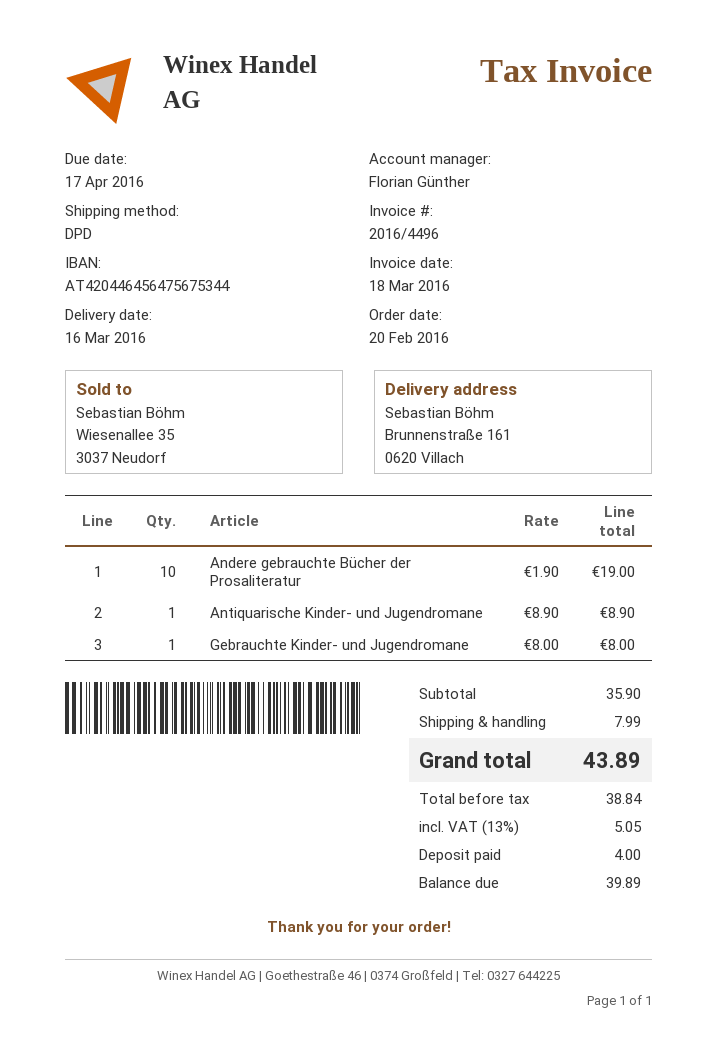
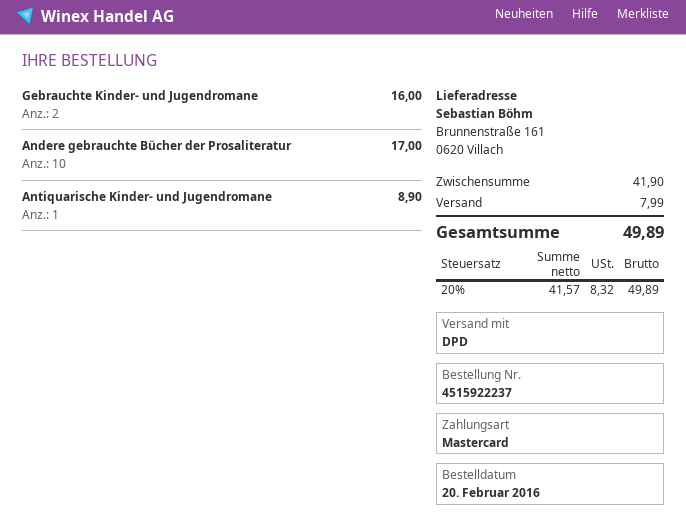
Andere gebrauchte Bücher der Prosaliteratur: 10 for 19.00 -> 10 for 17.00
Gebrauchte Kinder- und Jugendromane: 1 for 8.00 -> 2 for 16.00
subtotal: 35.90 -> 41.90
net: 38.84 -> 41.57
tax: 13% = 5.05 -> 20% = 8.32
total: 43.89 -> 49.89

